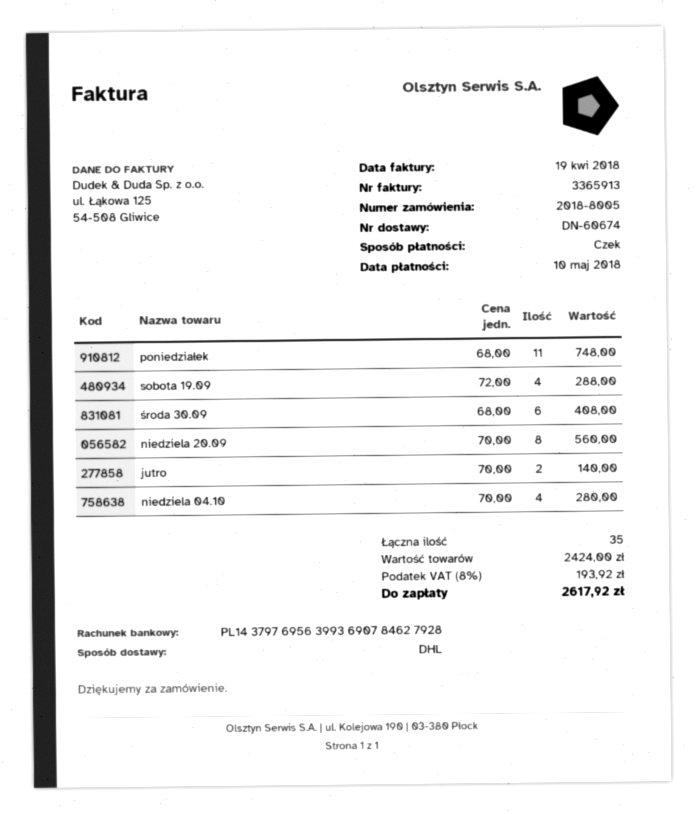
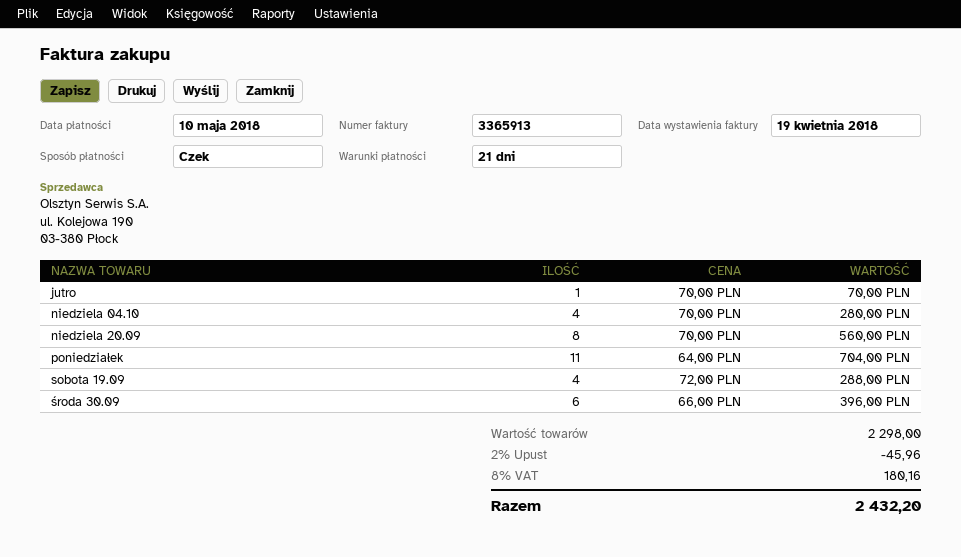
poniedziałek: 11 x 68.00 = 748.00 -> 11 x 64.00 = 704.00
środa 30.09: 6 x 68.00 = 408.00 -> 6 x 66.00 = 396.00
jutro: 2 x 70.00 = 140.00 -> 1 x 70.00 = 70.00
subtotal: 2424.00 -> 2298.00
discount: none -> 2% = 45.96
tax: 8% = 193.92 -> 8% = 180.16
total: 2617.92 -> 2432.20

